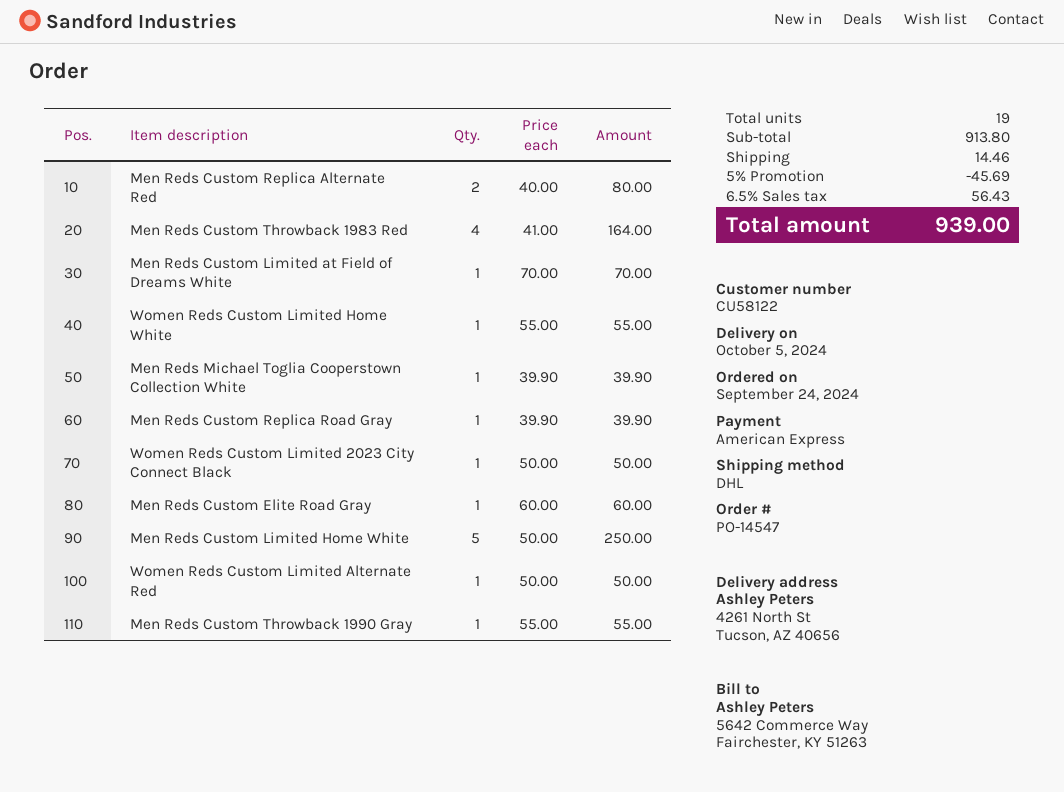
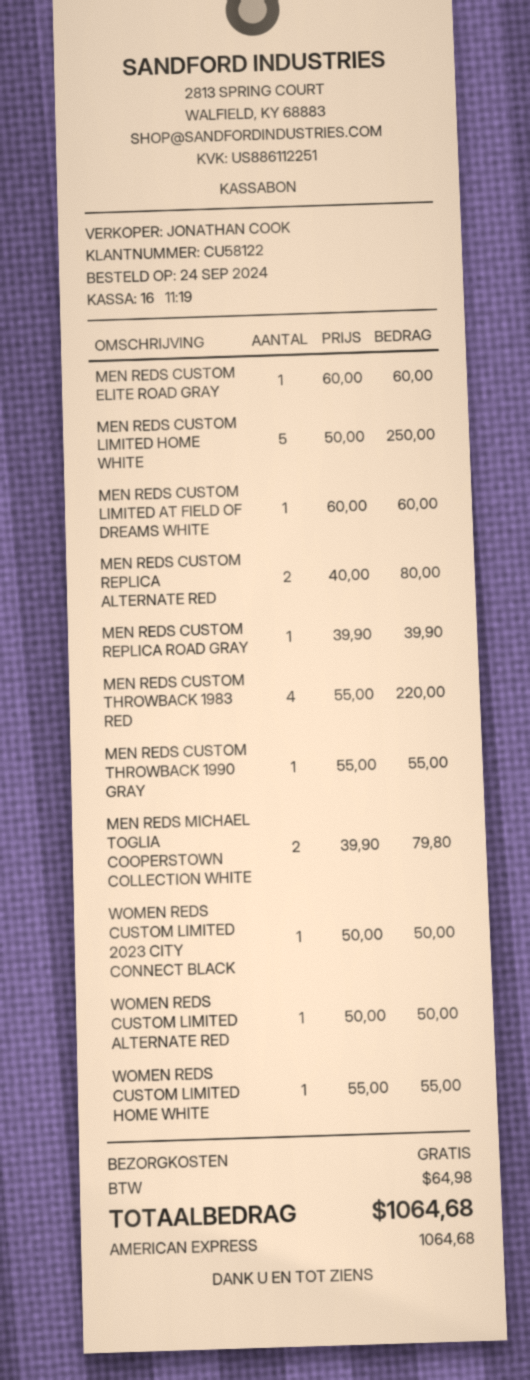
Men Reds Custom Throwback 1983 Red: 4 x 41.00 = 164.00 -> 4 x 55.00 = 220.00
Men Reds Custom Limited at Field of Dreams White: 1 x 70.00 = 70.00 -> 1 x 60.00 = 60.00
Men Reds Michael Toglia Cooperstown Collection White: 1 x 39.90 = 39.90 -> 2 x 39.90 = 79.80
discount: 5% = 45.69 -> none
shipping: 14.46 -> 0.00
tax: 56.43 -> 64.98
total: 939.00 -> 1064.68

